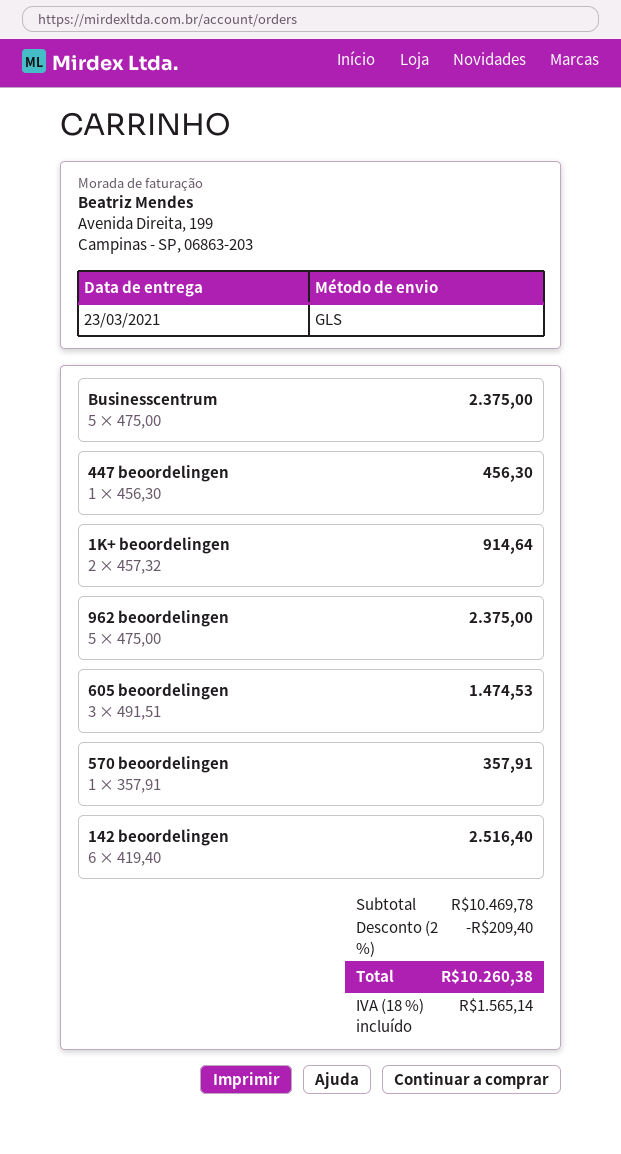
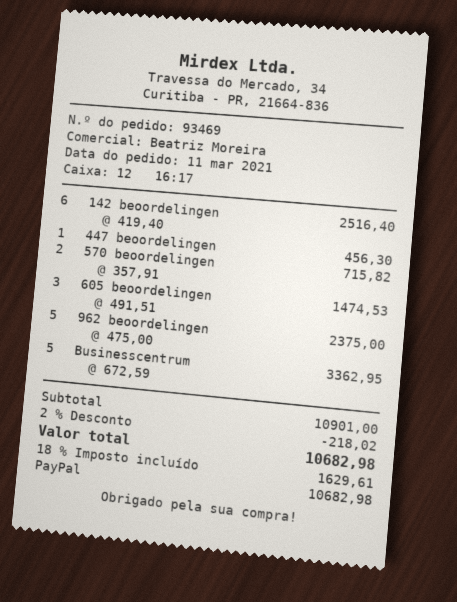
Businesscentrum: 5 x 475.00 = 2375.00 -> 5 x 672.59 = 3362.95
1K+ beoordelingen: 2 x 457.32 = 914.64 -> none
570 beoordelingen: 1 x 357.91 = 357.91 -> 2 x 357.91 = 715.82
subtotal: 10469.78 -> 10901.00
discount: 2% = 209.40 -> 2% = 218.02
tax: 18% = 1565.14 -> 18% = 1629.61
total: 10260.38 -> 10682.98

